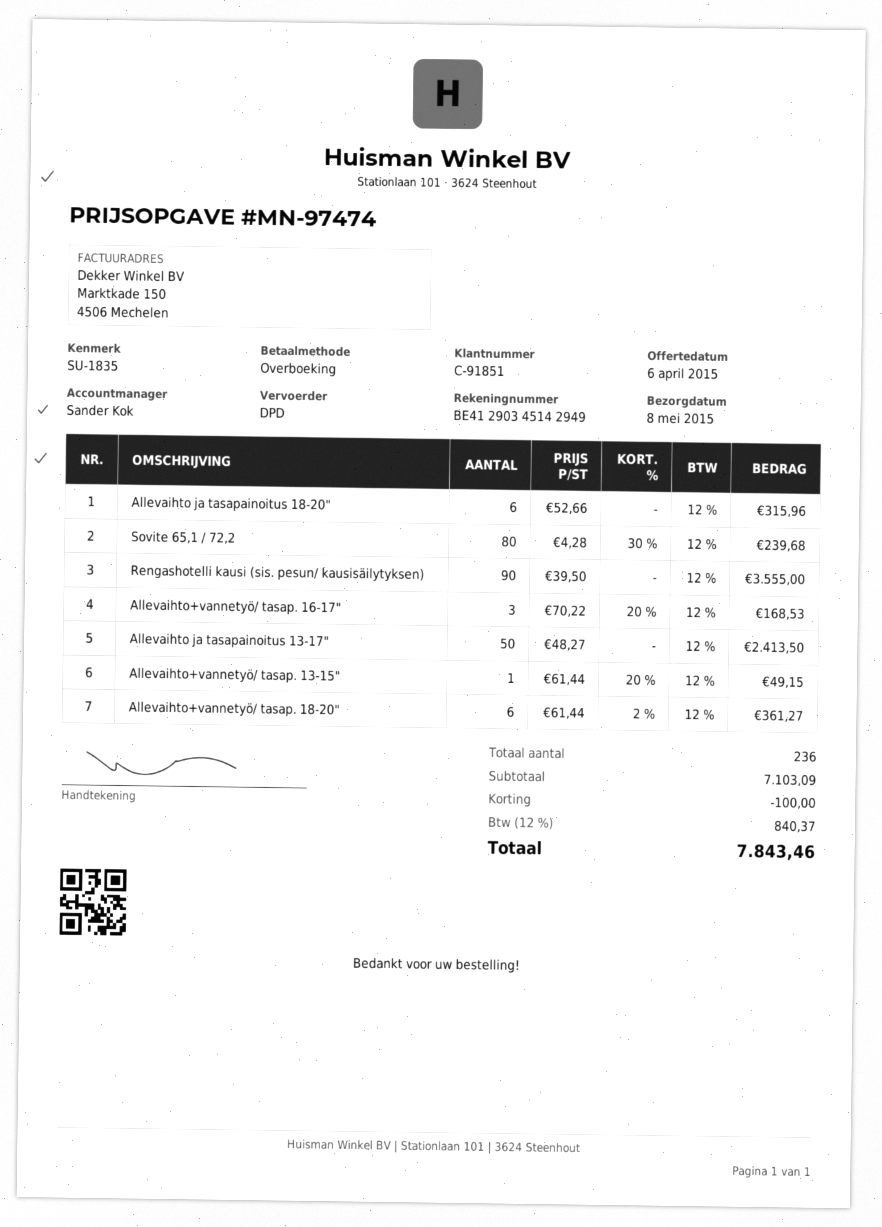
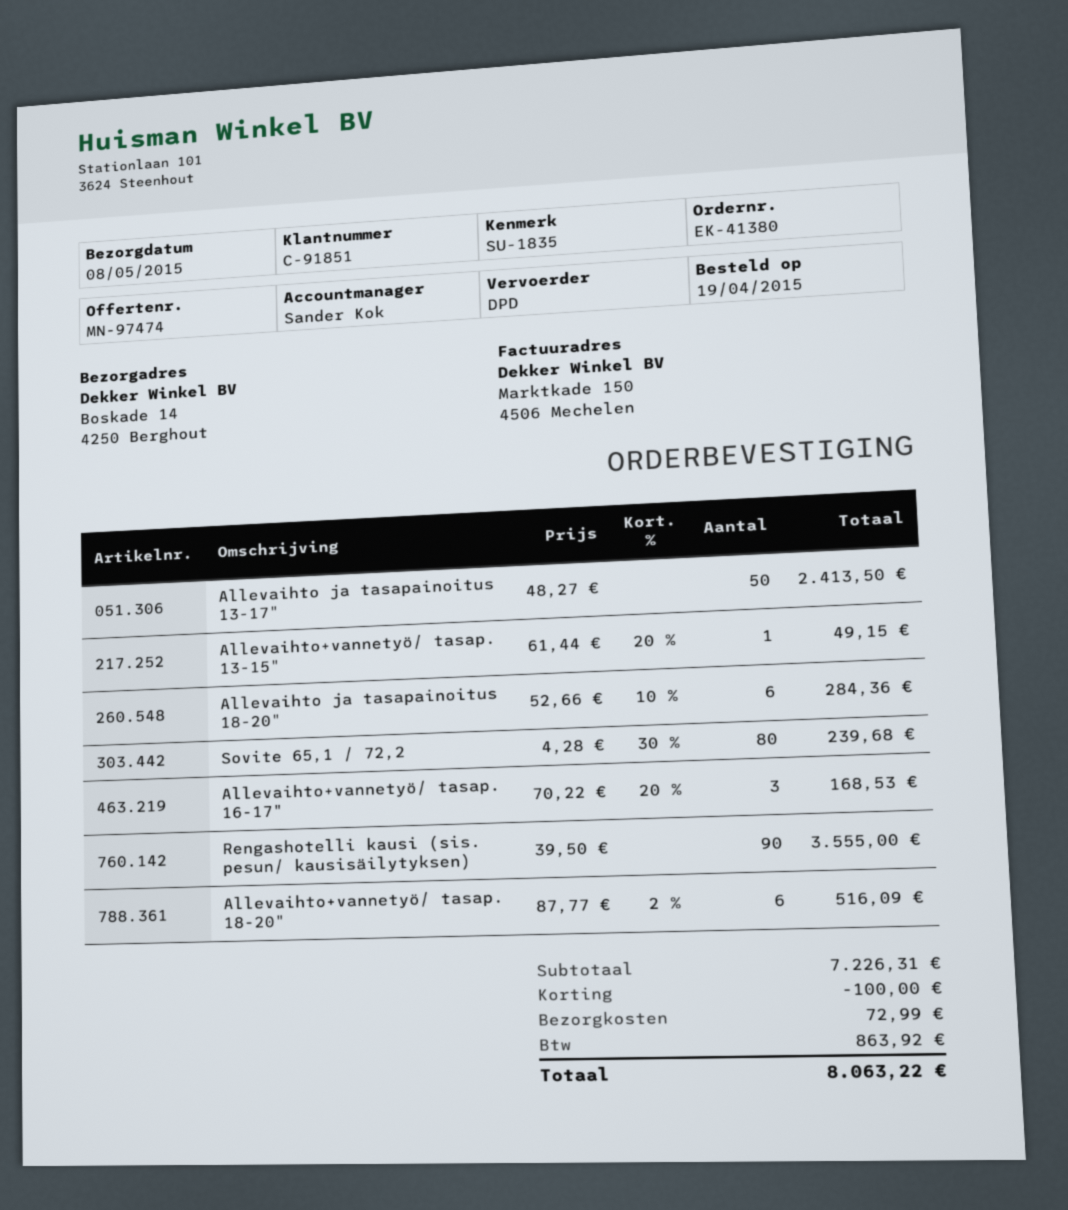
Allevaihto ja tasapainoitus 18-20": 6 x 52.66 = 315.96 -> 6 x 52.66 - 10% = 284.36
Allevaihto+vannetyö/ tasap. 18-20": 6 x 61.44 - 2% = 361.27 -> 6 x 87.77 - 2% = 516.09
subtotal: 7103.09 -> 7226.31
shipping: none -> 72.99
tax: 840.37 -> 863.92
total: 7843.46 -> 8063.22

